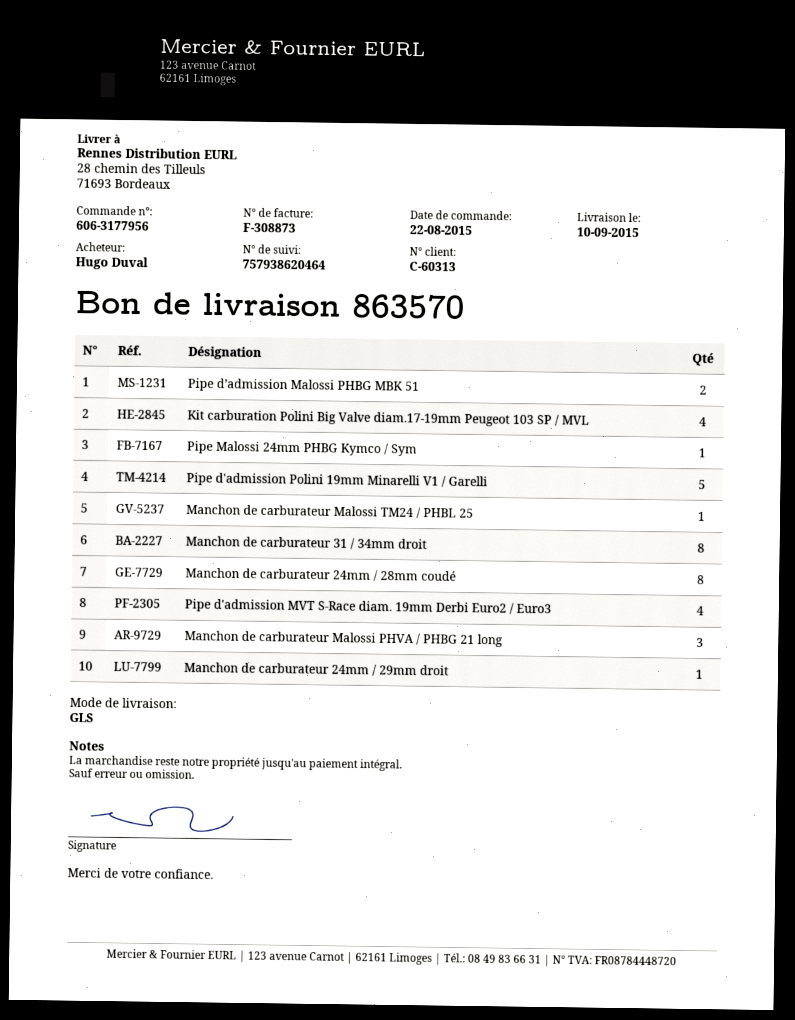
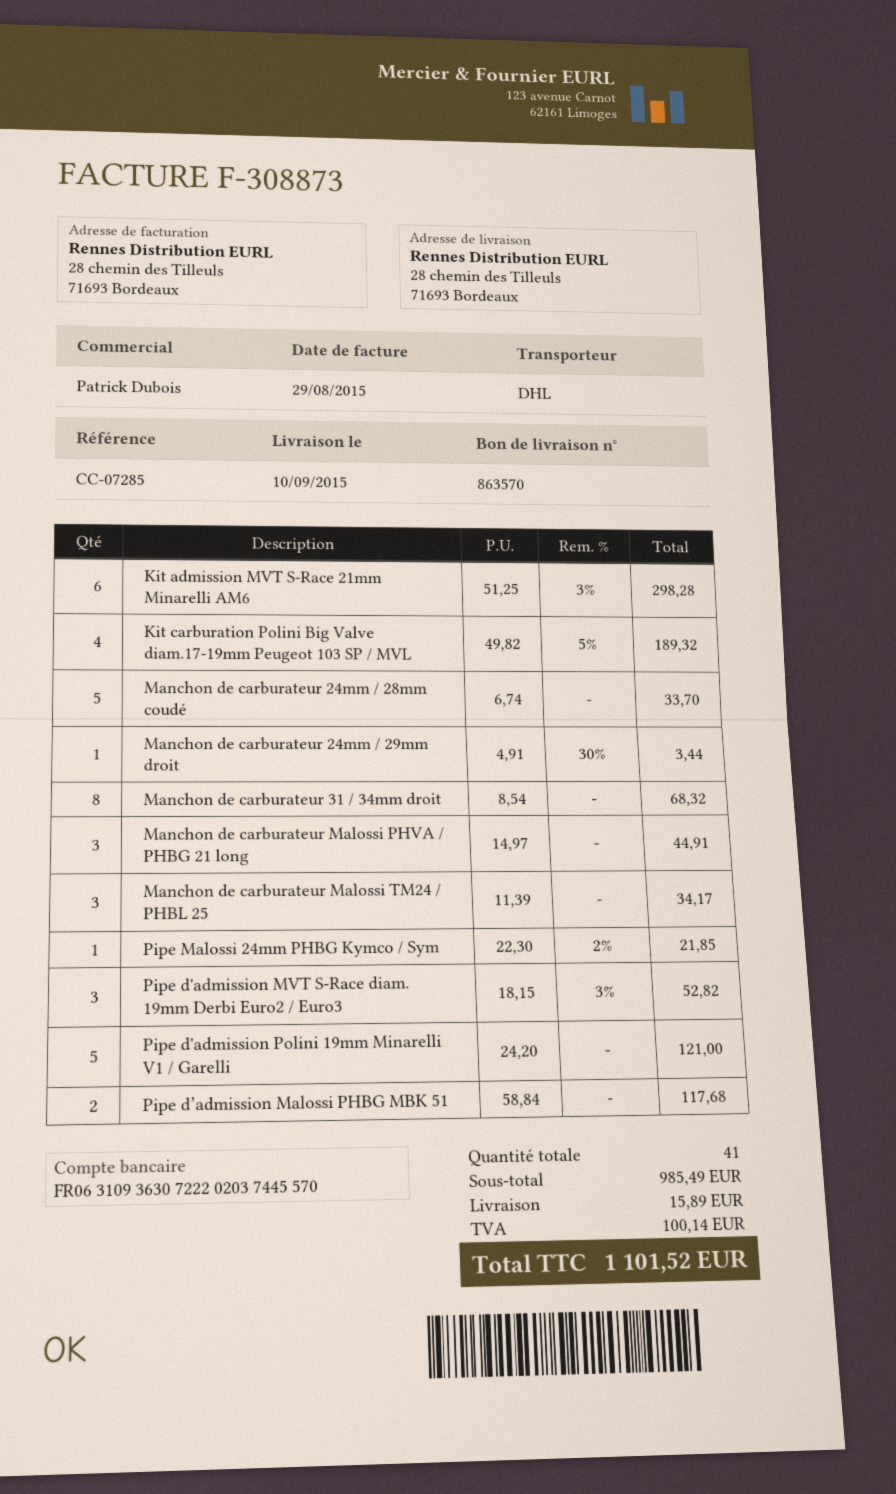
shipping method: GLS -> DHL
Manchon de carburateur Malossi TM24 / PHBL 25: 1 -> 3
Manchon de carburateur 24mm / 28mm coudé: 8 -> 5
Pipe d'admission MVT S-Race diam. 19mm Derbi Euro2 / Euro3: 4 -> 3
Kit admission MVT S-Race 21mm Minarelli AM6: none -> 6

